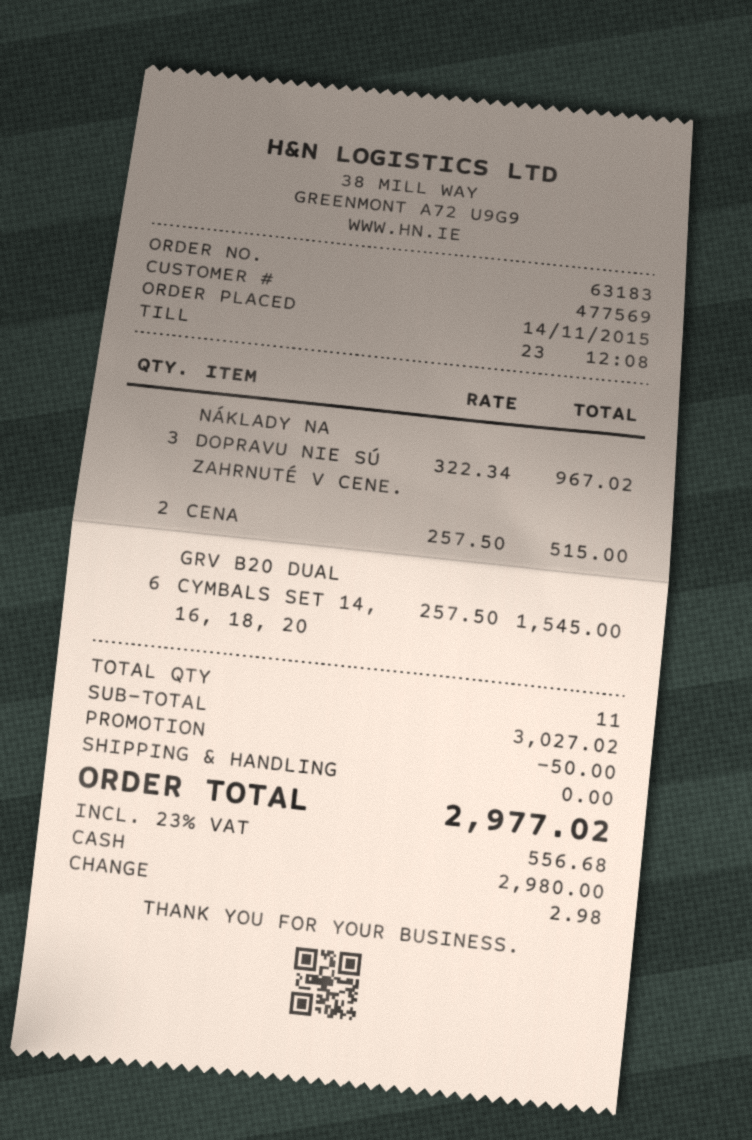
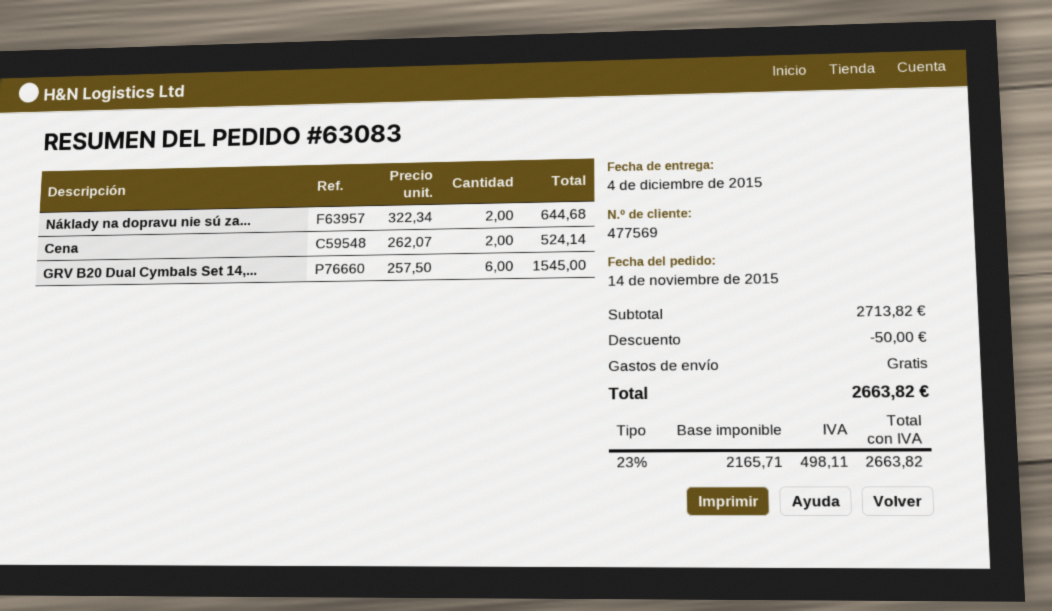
order number: 63183 -> 63083
NÁKLADY NA DOPRAVU NIE SÚ ZAHRNUTÉ V CENE.: 3 x 322.34 = 967.02 -> 2 x 322.34 = 644.68
CENA: 2 x 257.50 = 515.00 -> 2 x 262.07 = 524.14
subtotal: 3027.02 -> 2713.82
tax: 23% = 556.68 -> 23% = 498.11
total: 2977.02 -> 2663.82

